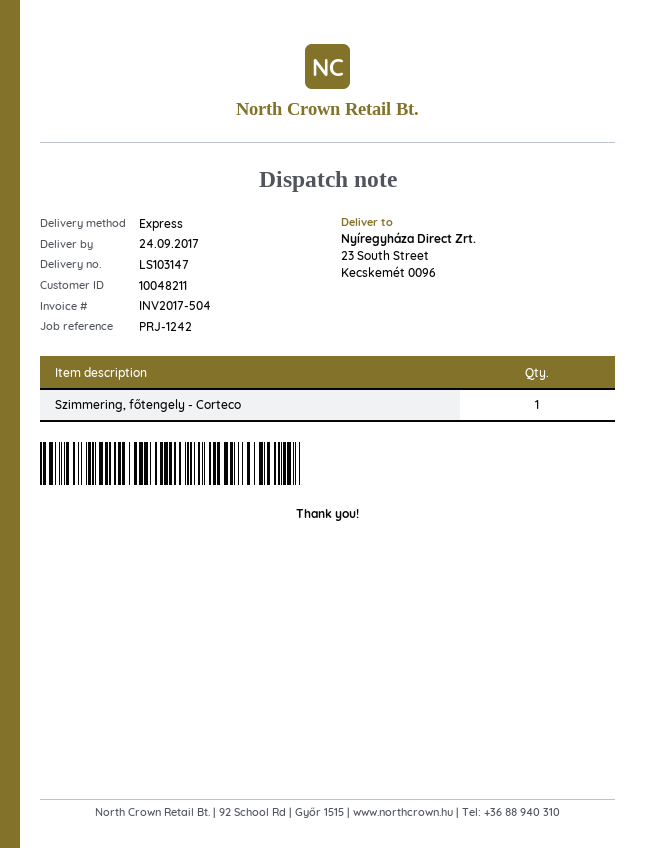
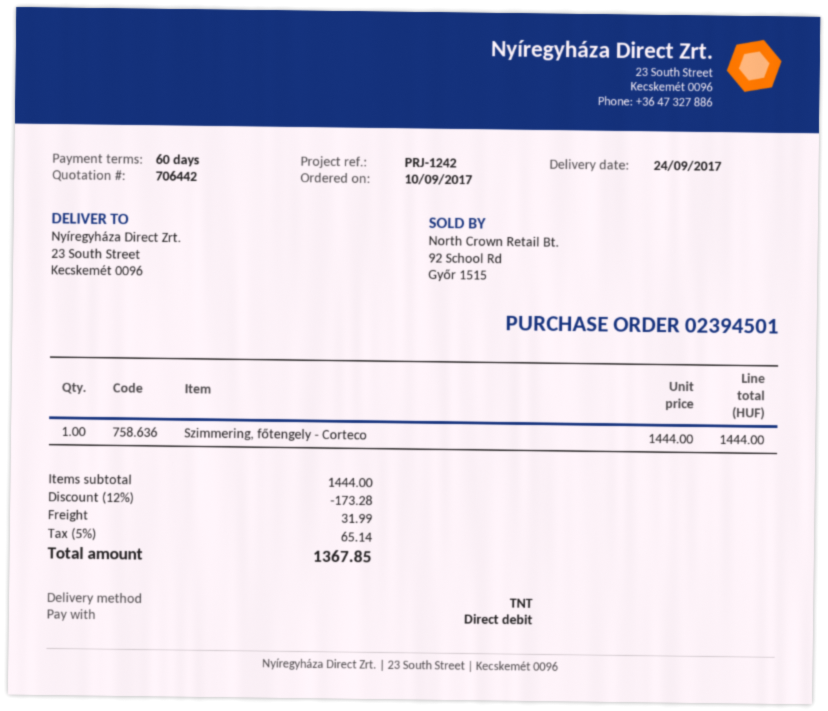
shipping method: express -> TNT

